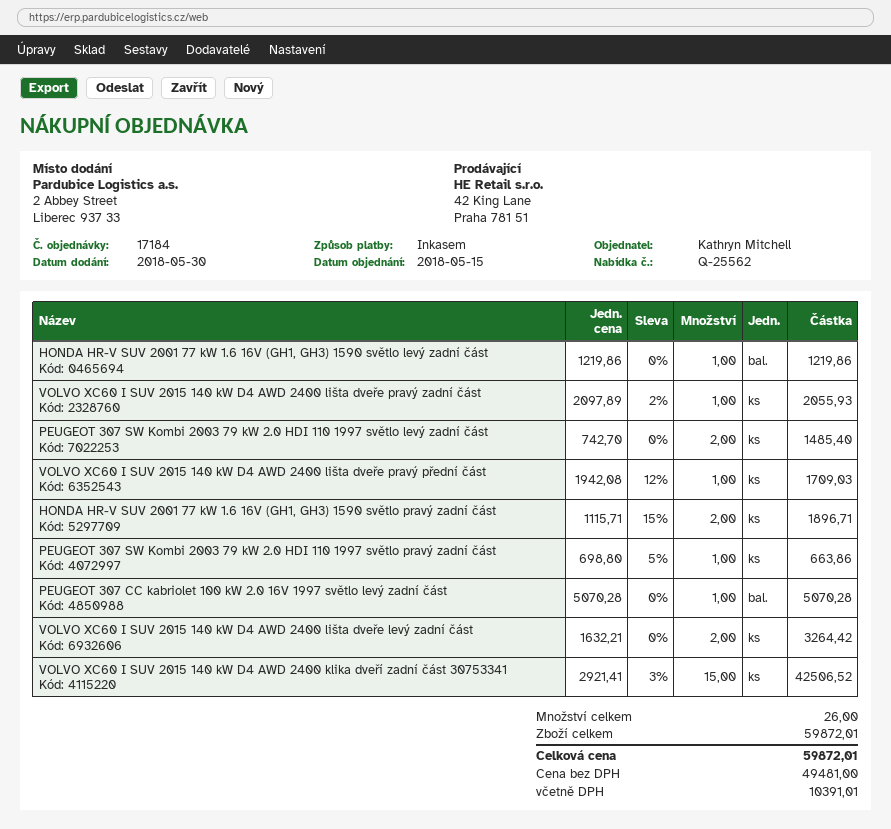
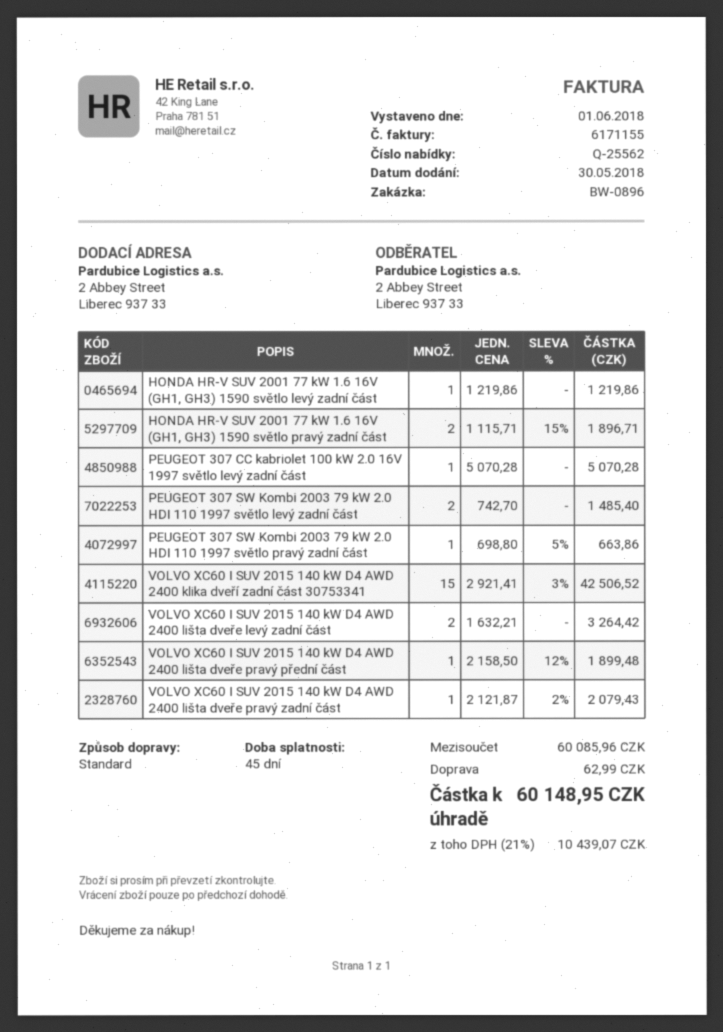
VOLVO XC60 I SUV 2015 140 kW D4 AWD 2400 lišta dveře pravý zadní část: 1 x 2097.89 - 2% = 2055.93 -> 1 x 2121.87 - 2% = 2079.43
VOLVO XC60 I SUV 2015 140 kW D4 AWD 2400 lišta dveře pravý přední část: 1 x 1942.08 - 12% = 1709.03 -> 1 x 2158.50 - 12% = 1899.48
subtotal: 59872.01 -> 60085.96
shipping: none -> 62.99
tax: 10391.01 -> 10439.07
total: 59872.01 -> 60148.95

